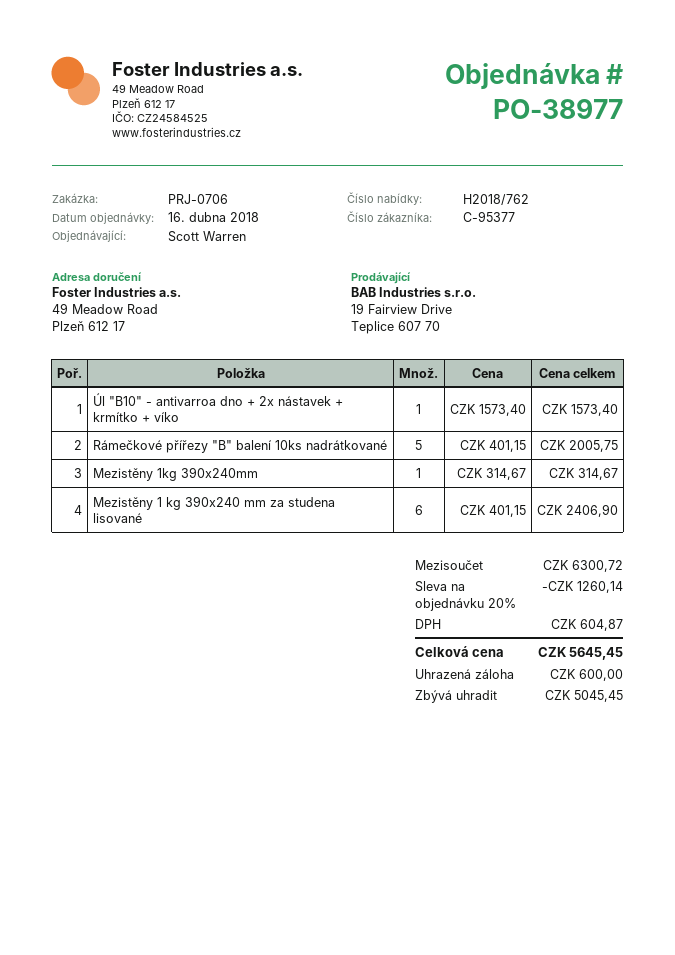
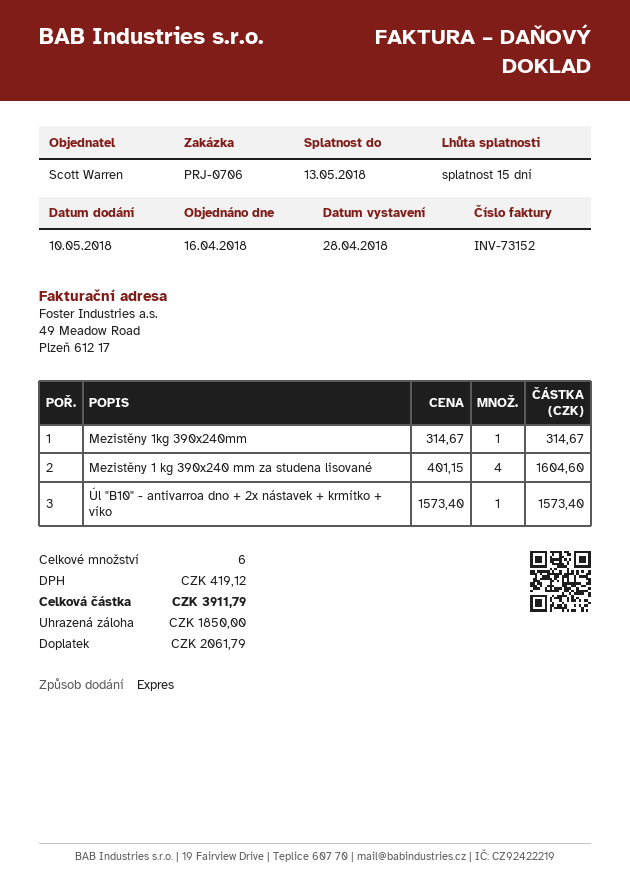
Rámečkové přířezy "B" balení 10ks nadrátkované: 5 x 401.15 = 2005.75 -> none
Mezistěny 1 kg 390x240 mm za studena lisované: 6 x 401.15 = 2406.90 -> 4 x 401.15 = 1604.60
discount: 20% = 1260.14 -> none
tax: 604.87 -> 419.12
total: 5645.45 -> 3911.79
deposit: 600.00 -> 1850.00
balance: 5045.45 -> 2061.79

